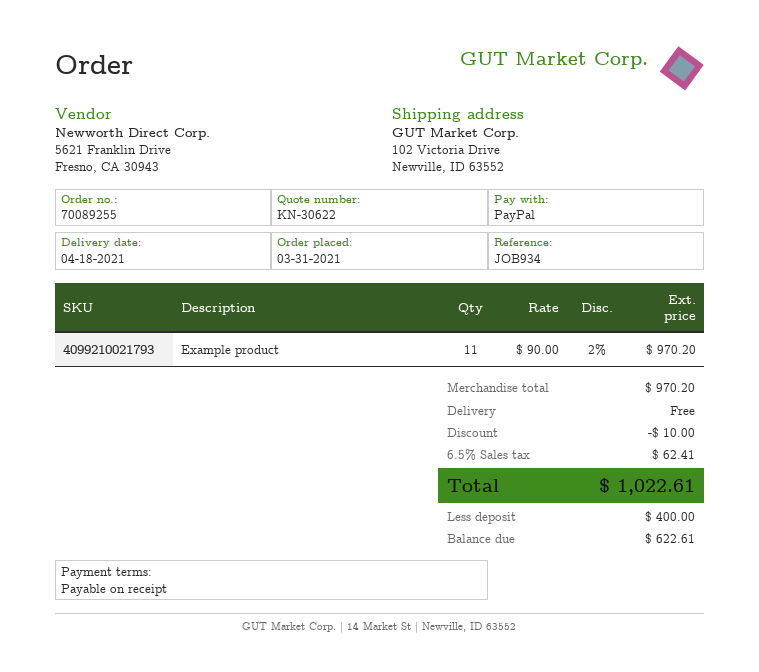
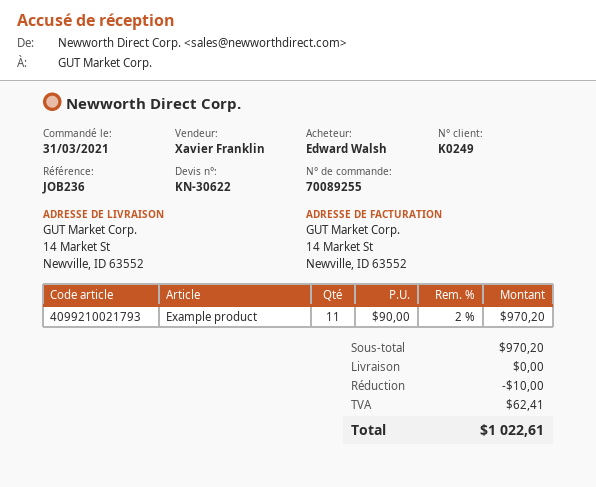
reference: JOB934 -> JOB236
ship to: 102 Victoria Drive, Newville, ID 63552 -> 14 Market St, Newville, ID 63552

